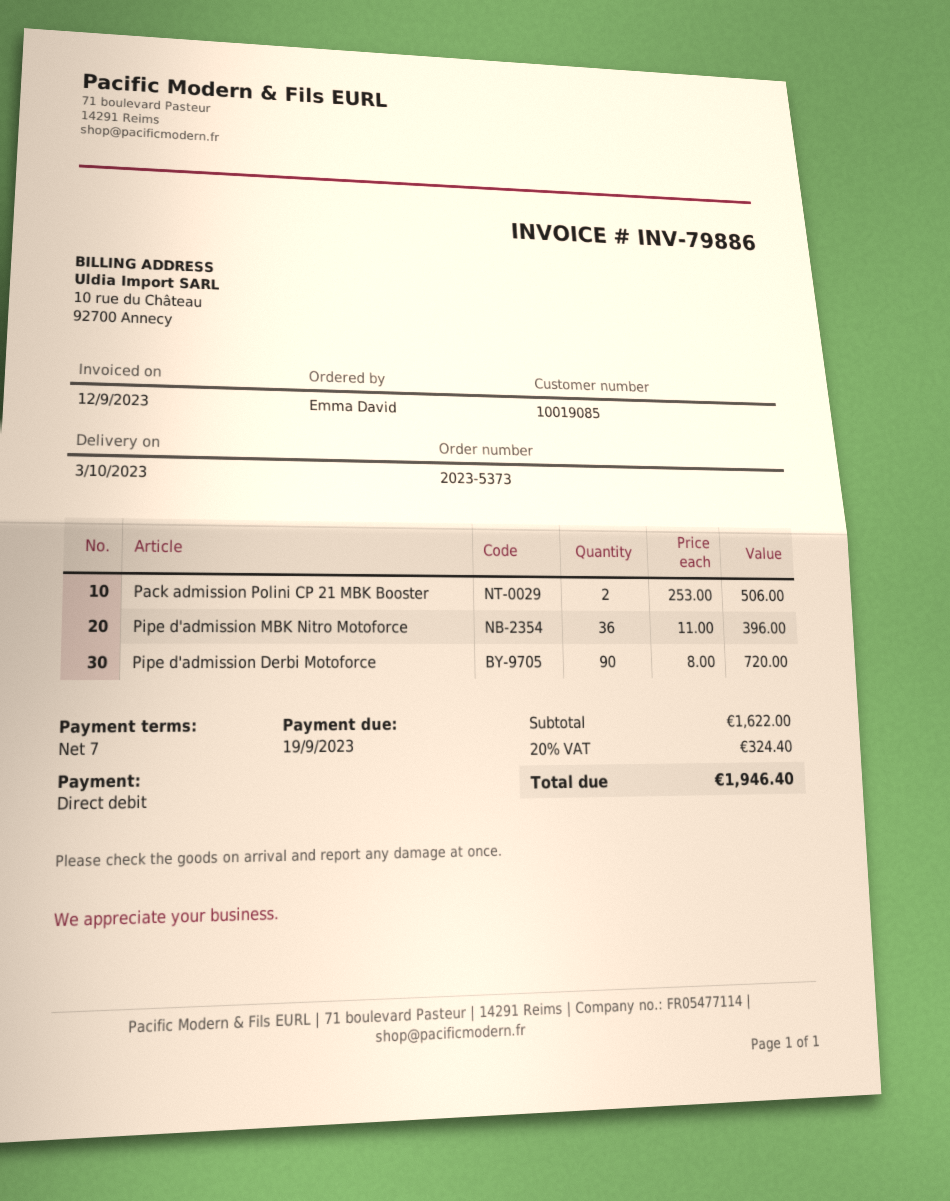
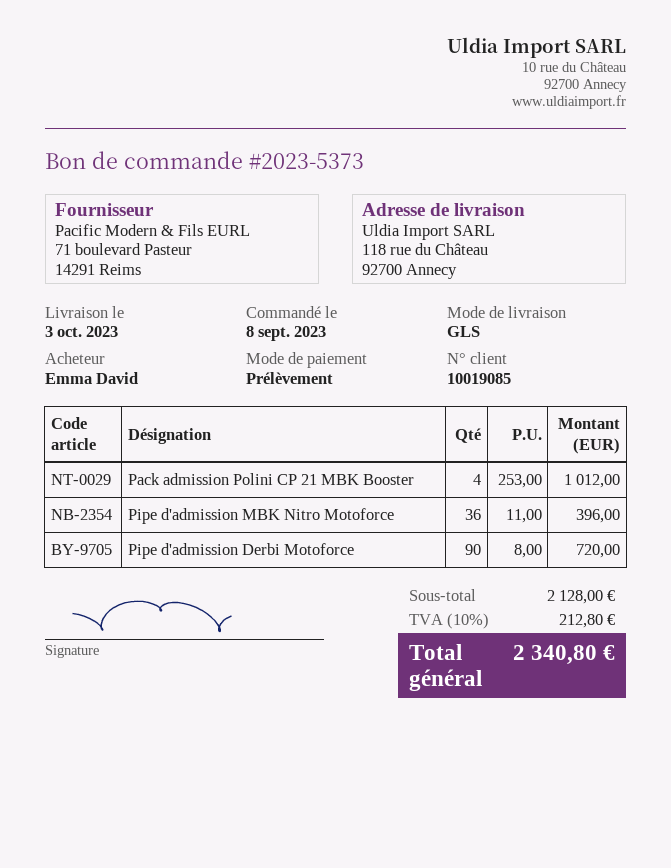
Pack admission Polini CP 21 MBK Booster: 2 x 253.00 = 506.00 -> 4 x 253.00 = 1012.00
subtotal: 1622.00 -> 2128.00
tax: 20% = 324.40 -> 10% = 212.80
total: 1946.40 -> 2340.80

